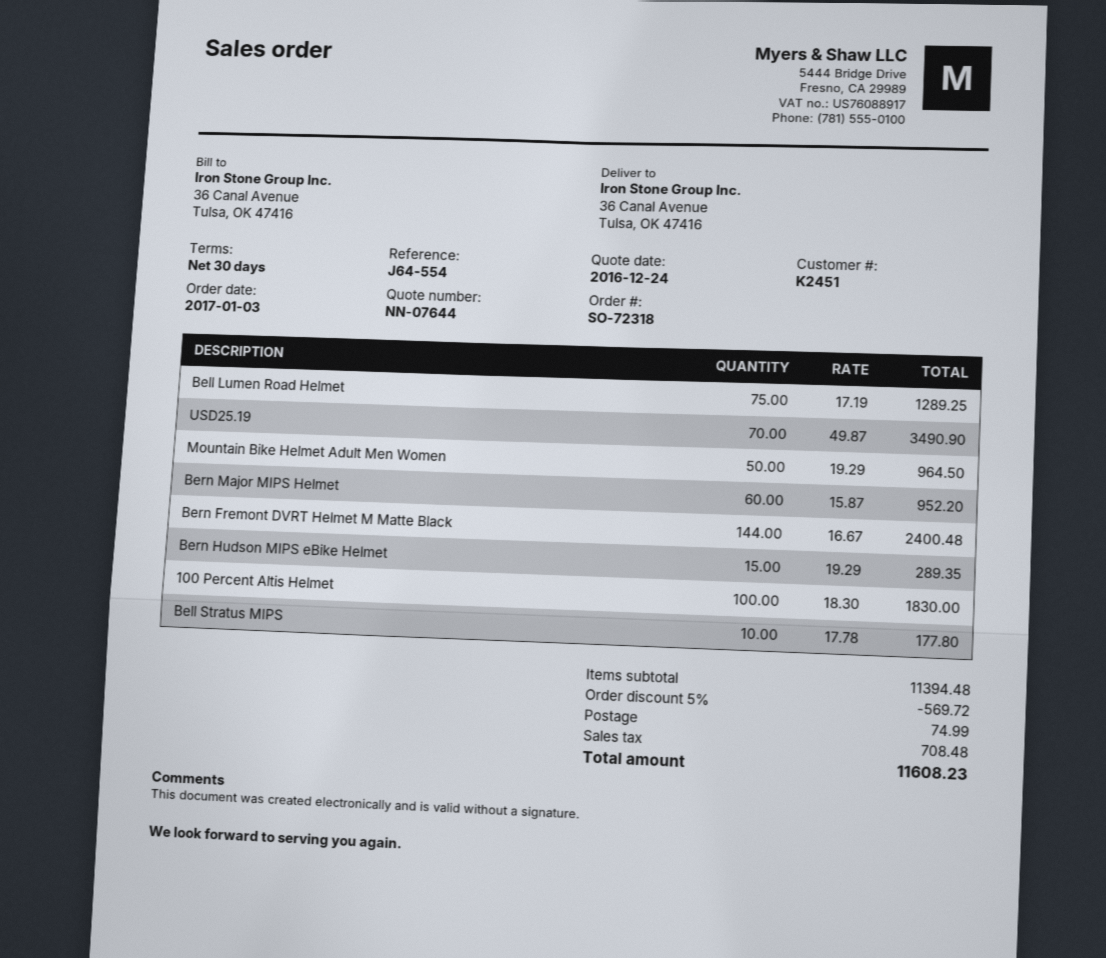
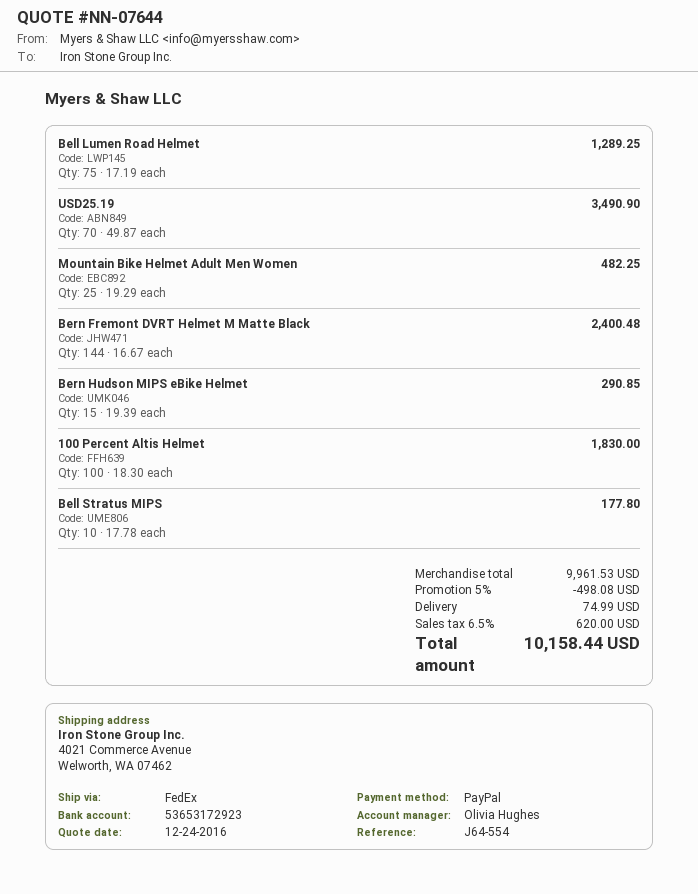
ship to: 36 Canal Avenue, Tulsa, OK 47416 -> 4021 Commerce Avenue, Welworth, WA 07462
Mountain Bike Helmet Adult Men Women: 50 x 19.29 = 964.50 -> 25 x 19.29 = 482.25
Bern Major MIPS Helmet: 60 x 15.87 = 952.20 -> none
Bern Hudson MIPS eBike Helmet: 15 x 19.29 = 289.35 -> 15 x 19.39 = 290.85
subtotal: 11394.48 -> 9961.53
discount: 5% = 569.72 -> 5% = 498.08
tax: 708.48 -> 620.00
total: 11608.23 -> 10158.44

